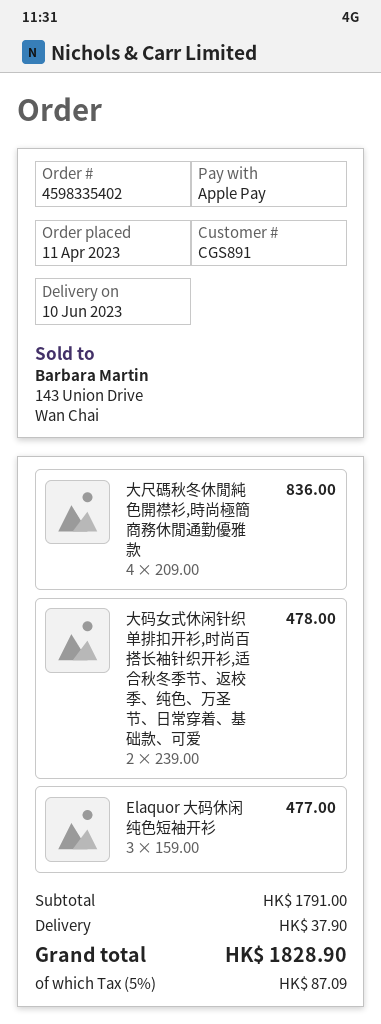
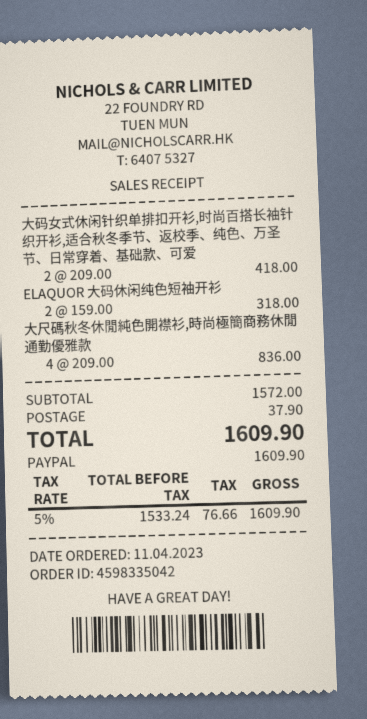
order number: 4598335402 -> 4598335042
payment method: Apple Pay -> PayPal
大码女式休闲针织单排扣开衫,时尚百搭长袖针织开衫,适合秋冬季节、返校季、纯色、万圣节、日常穿着、基础款、可爱: 2 x 239.00 = 478.00 -> 2 x 209.00 = 418.00
Elaquor 大码休闲纯色短袖开衫: 3 x 159.00 = 477.00 -> 2 x 159.00 = 318.00
subtotal: 1791.00 -> 1572.00
tax: 5% = 87.09 -> 5% = 76.66
total: 1828.90 -> 1609.90

